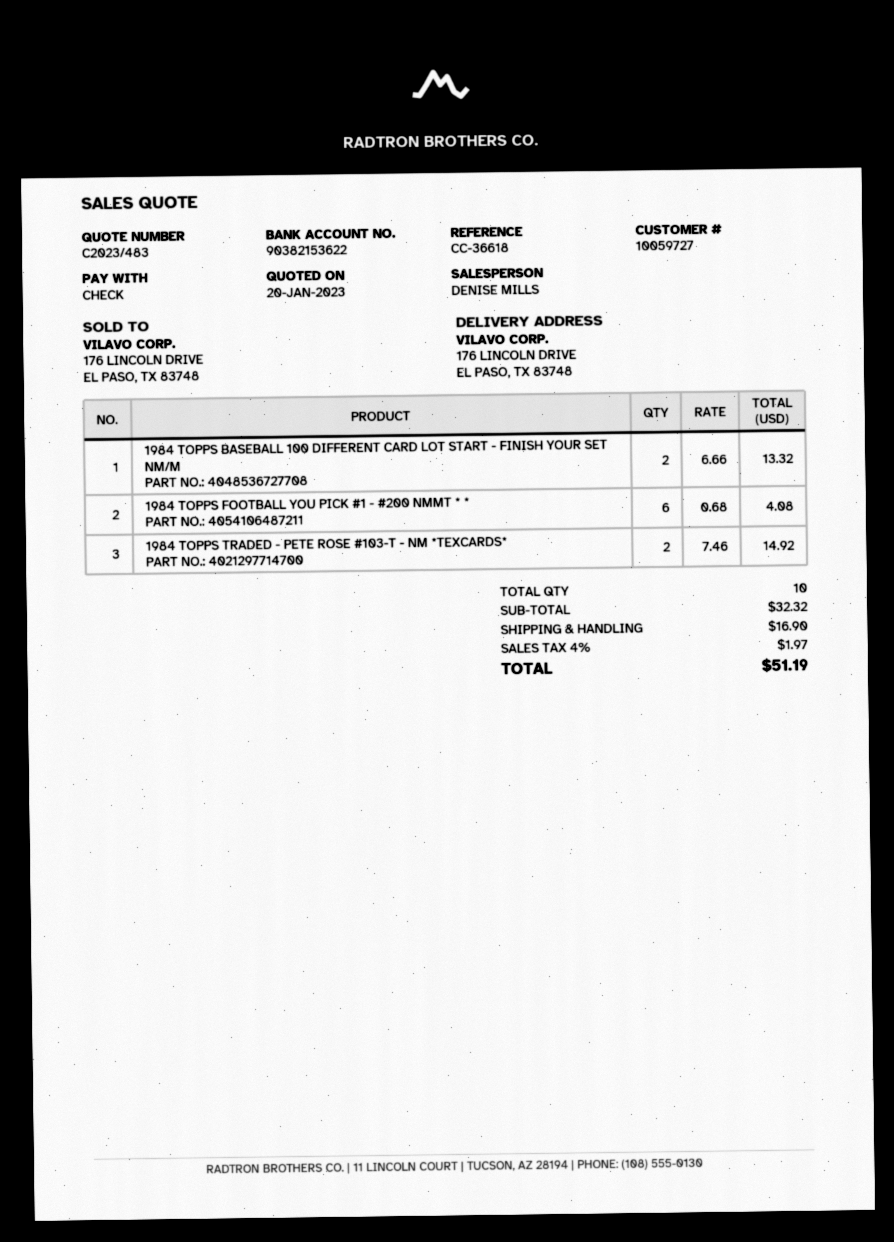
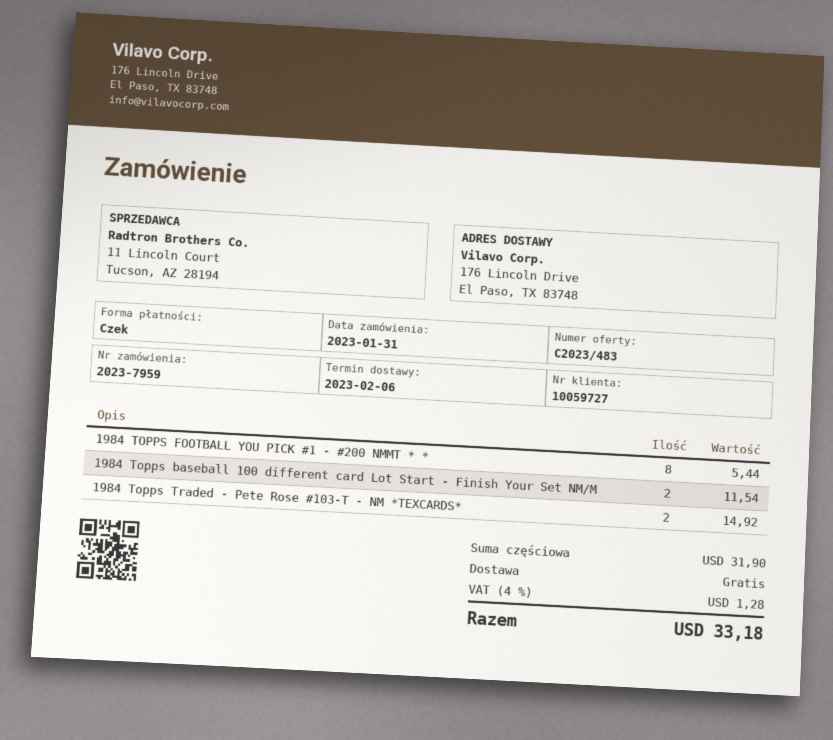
1984 TOPPS BASEBALL 100 DIFFERENT CARD LOT START - FINISH YOUR SET NM/M: 2 for 13.32 -> 2 for 11.54
1984 TOPPS FOOTBALL YOU PICK #1 - #200 NMMT * *: 6 for 4.08 -> 8 for 5.44
subtotal: 32.32 -> 31.90
shipping: 16.90 -> 0.00
tax: 4% = 1.97 -> 4% = 1.28
total: 51.19 -> 33.18

